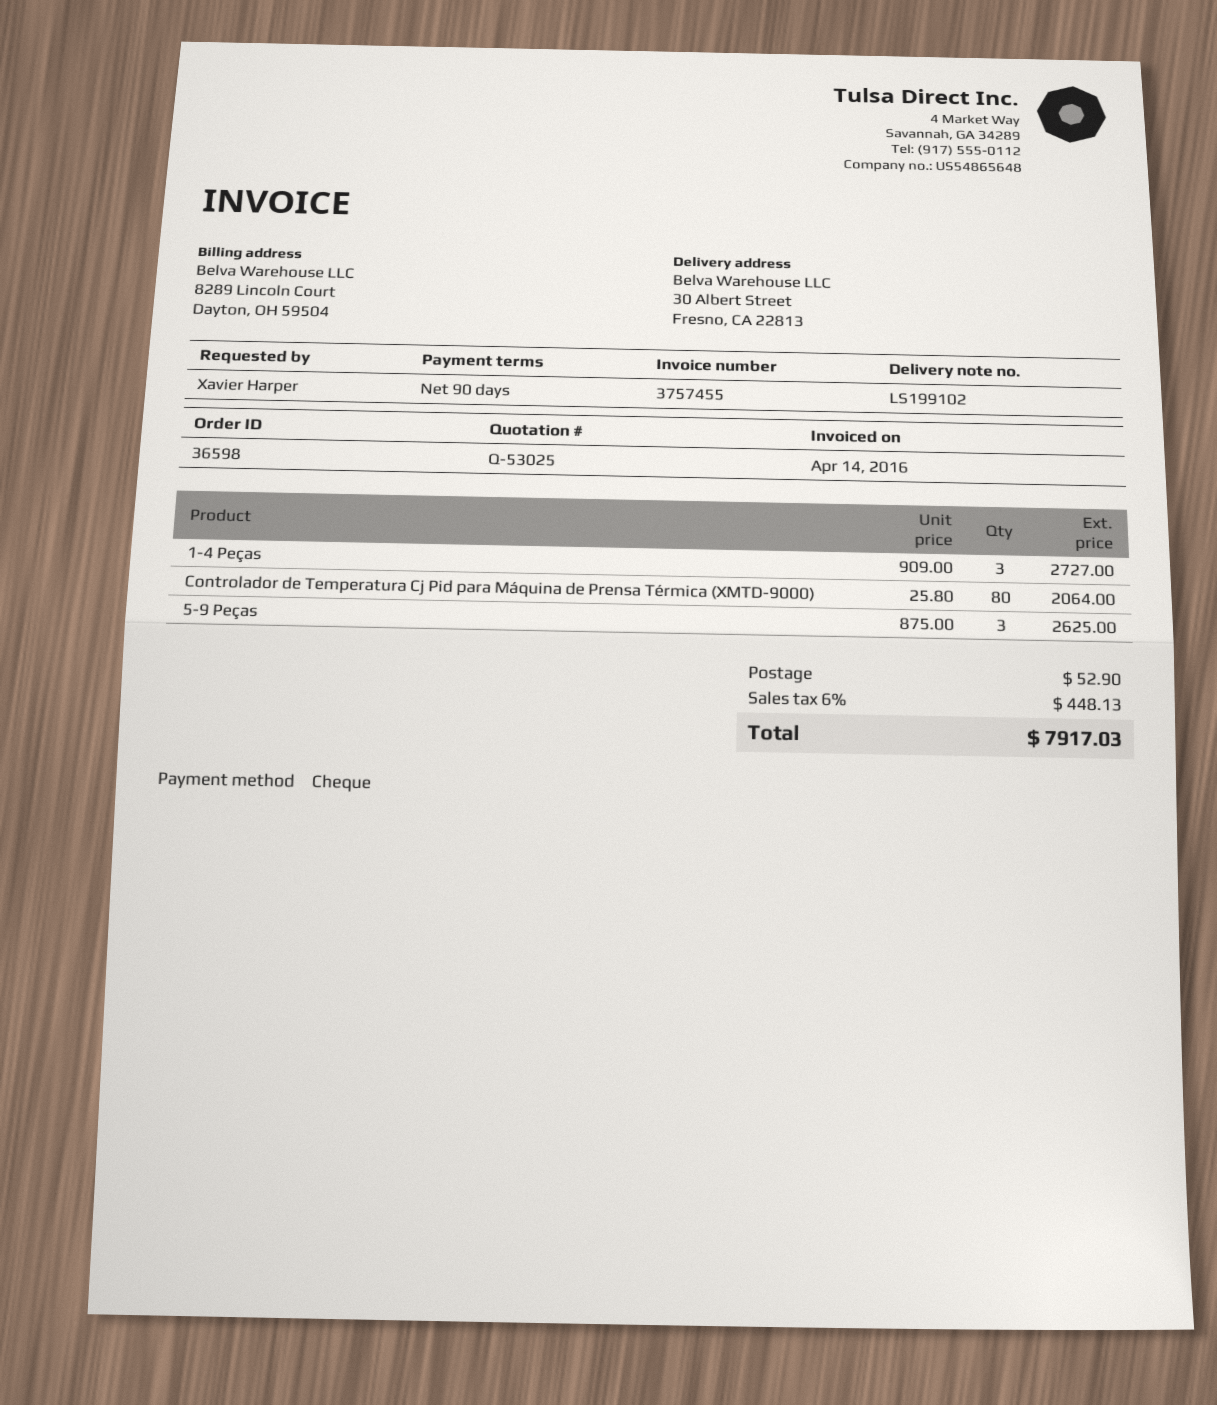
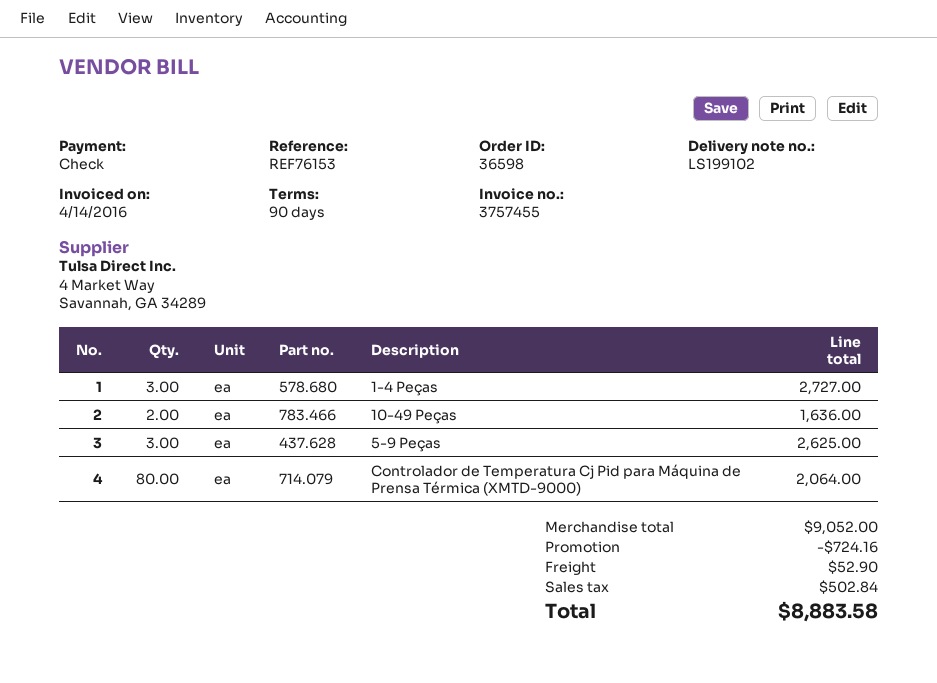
10-49 Peças: none -> 2 for 1636.00
discount: none -> 724.16
tax: 448.13 -> 502.84
total: 7917.03 -> 8883.58

